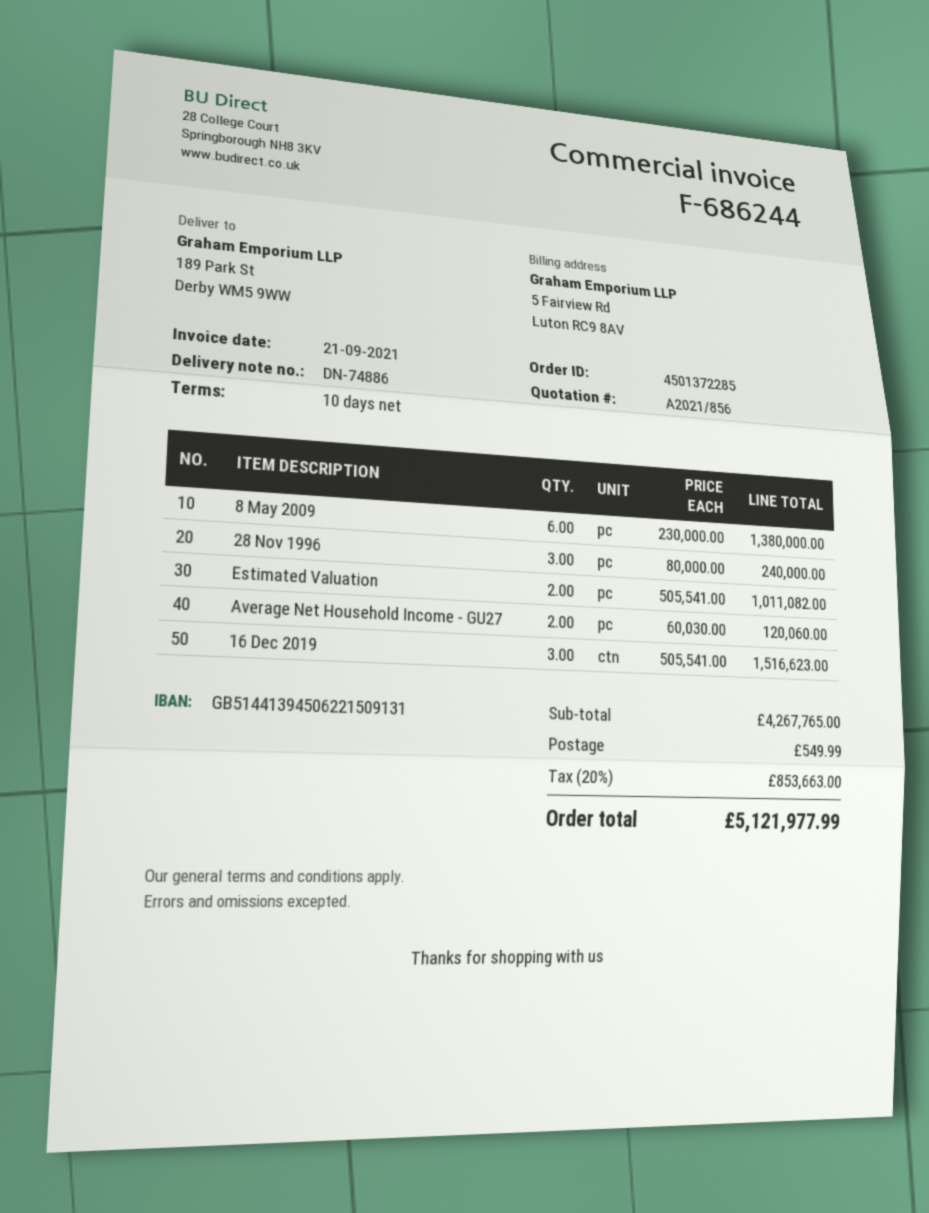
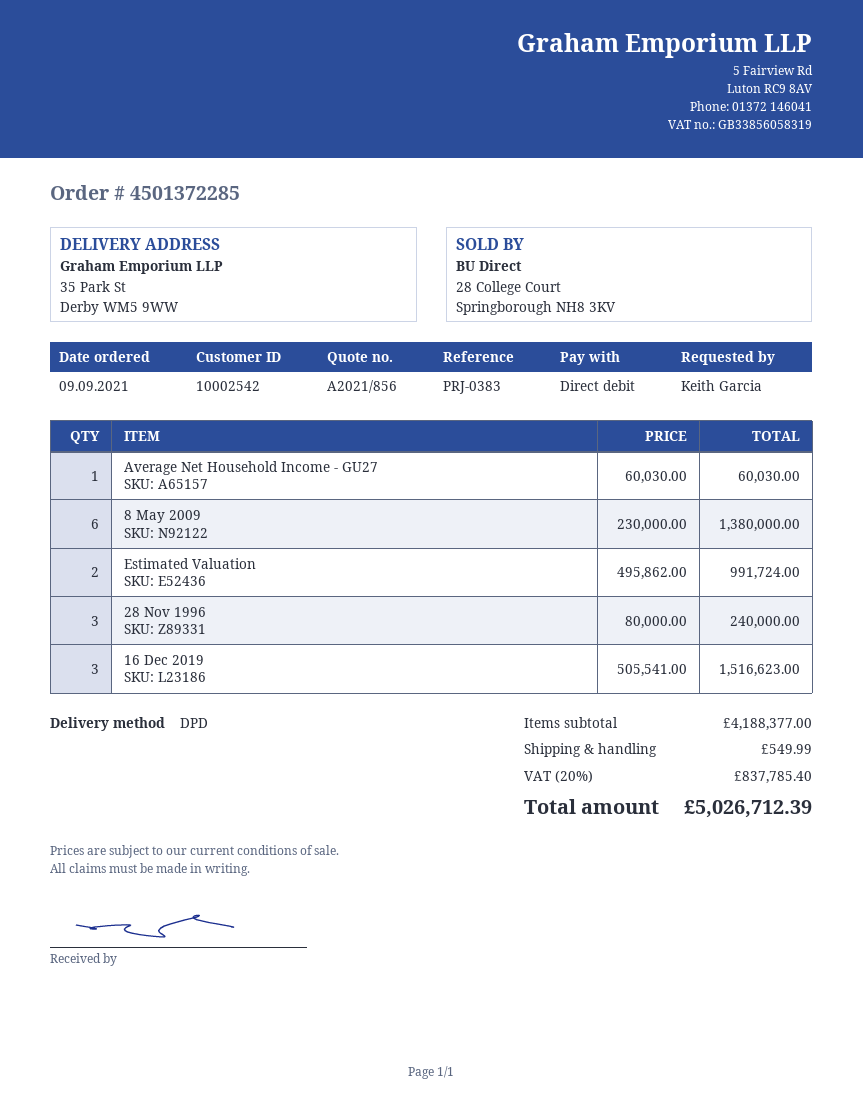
ship to: 189 Park St, Derby WM5 9WW -> 35 Park St, Derby WM5 9WW
Estimated Valuation: 2 x 505541.00 = 1011082.00 -> 2 x 495862.00 = 991724.00
Average Net Household Income - GU27: 2 x 60030.00 = 120060.00 -> 1 x 60030.00 = 60030.00
subtotal: 4267765.00 -> 4188377.00
tax: 20% = 853663.00 -> 20% = 837785.40
total: 5121977.99 -> 5026712.39

